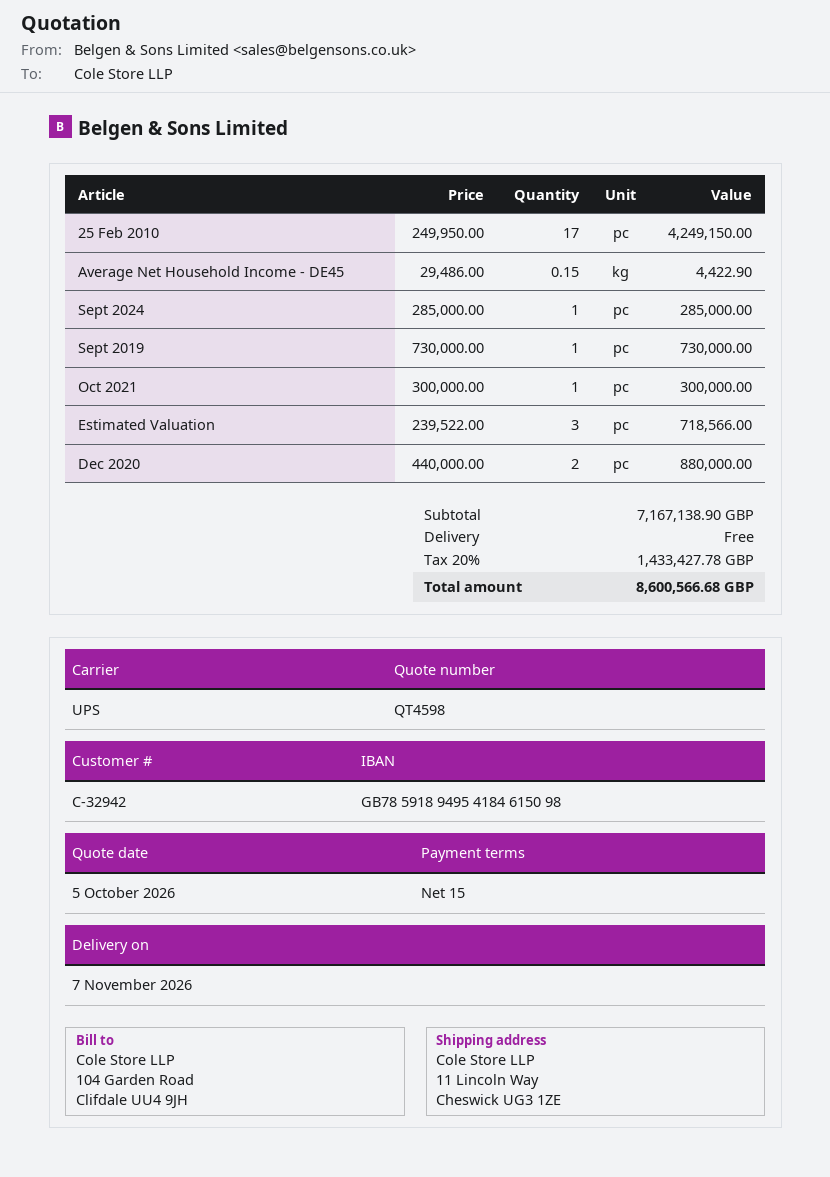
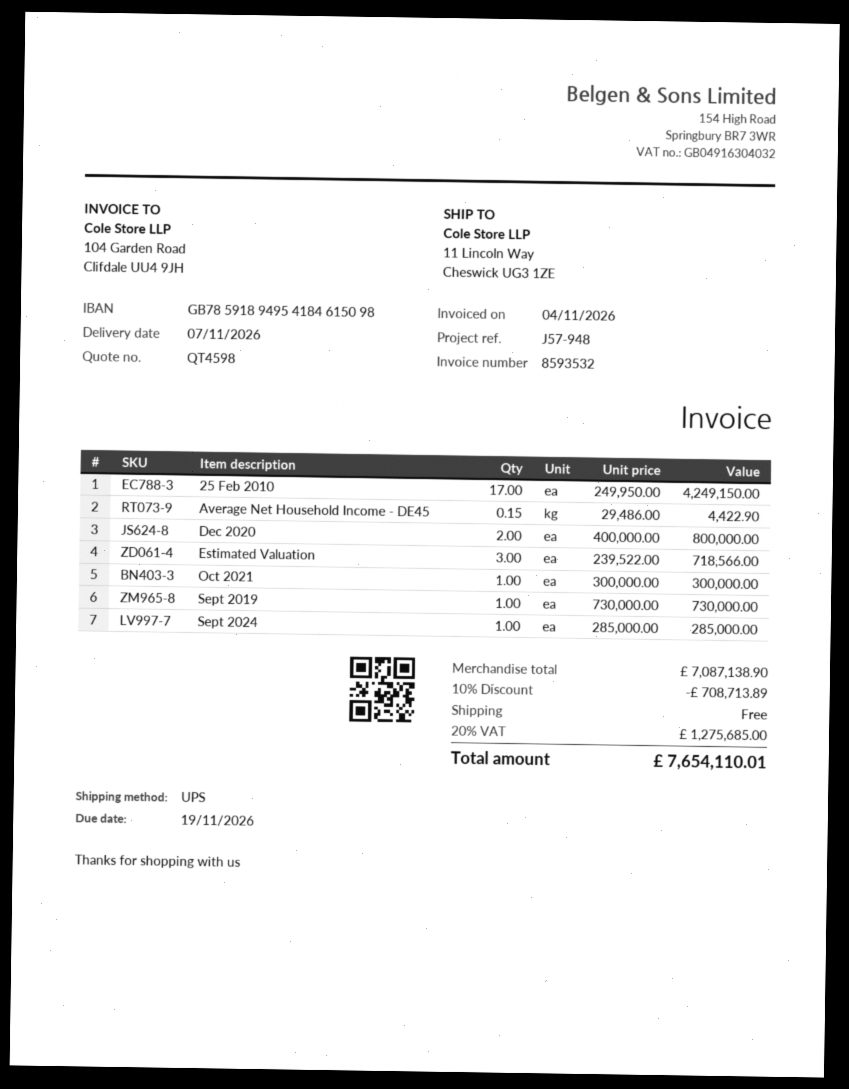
Dec 2020: 2 x 440000.00 = 880000.00 -> 2 x 400000.00 = 800000.00
subtotal: 7167138.90 -> 7087138.90
discount: none -> 10% = 708713.89
tax: 20% = 1433427.78 -> 20% = 1275685.00
total: 8600566.68 -> 7654110.01

